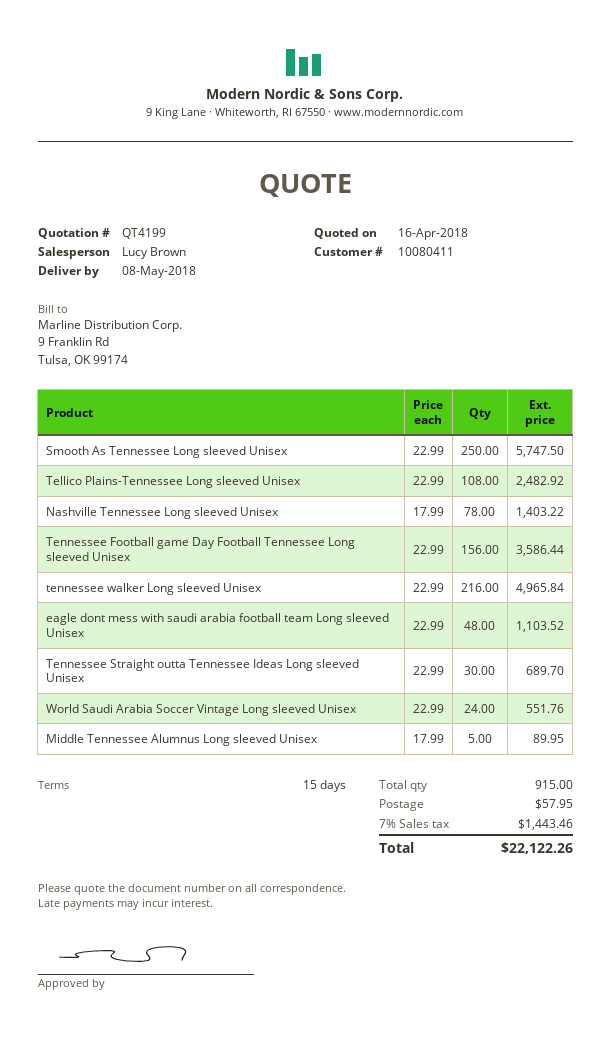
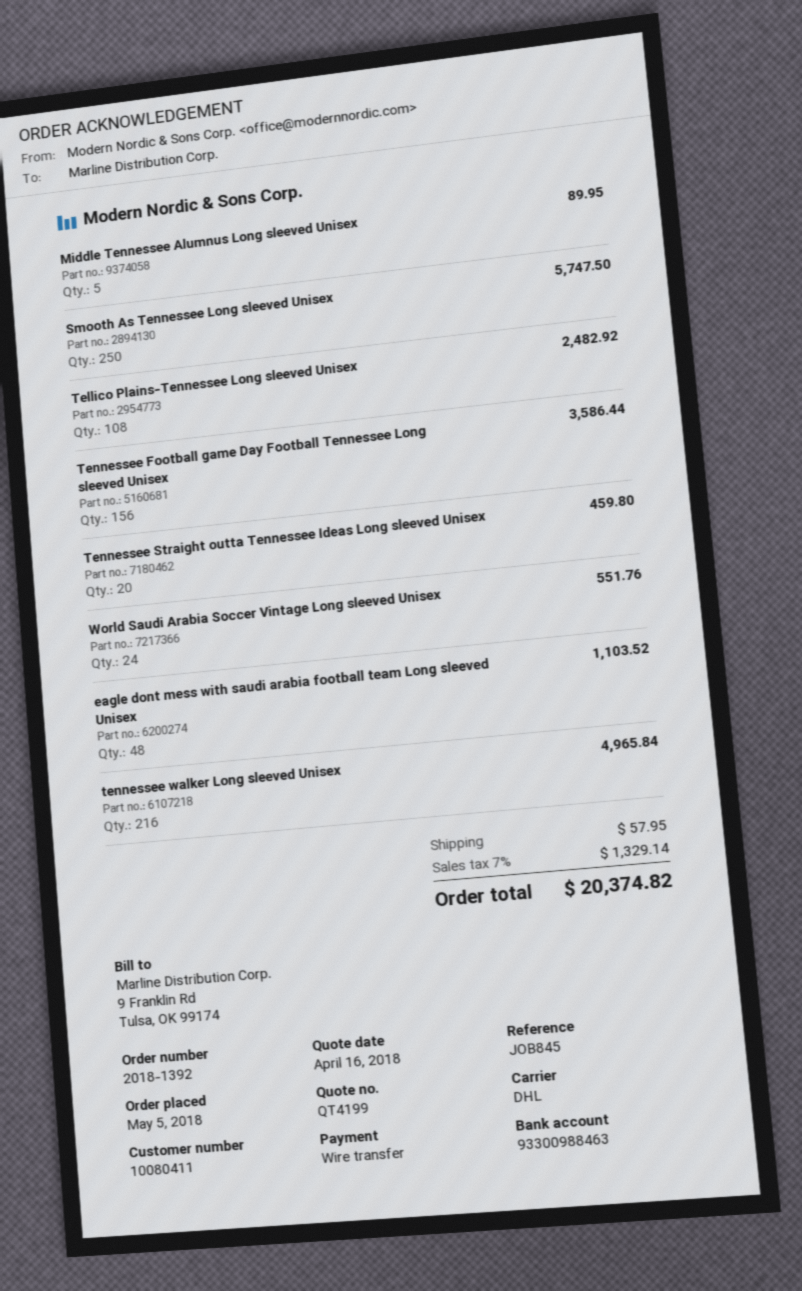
Nashville Tennessee Long sleeved Unisex: 78 for 1403.22 -> none
Tennessee Straight outta Tennessee Ideas Long sleeved Unisex: 30 for 689.70 -> 20 for 459.80
tax: 7% = 1443.46 -> 7% = 1329.14
total: 22122.26 -> 20374.82

